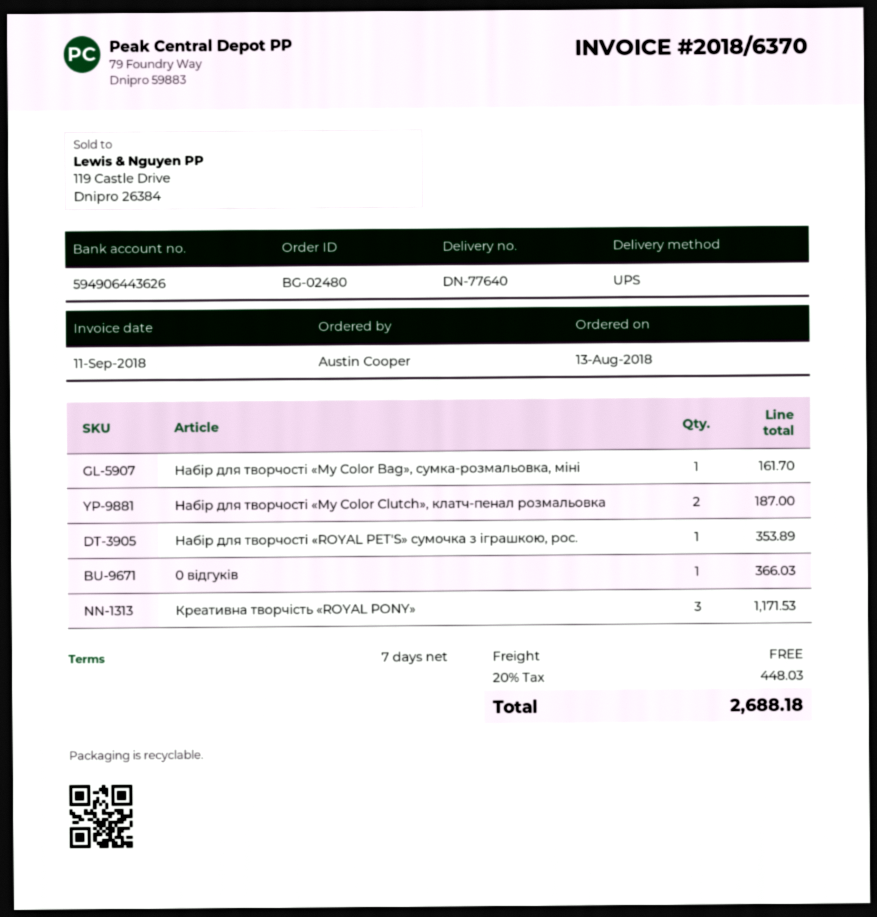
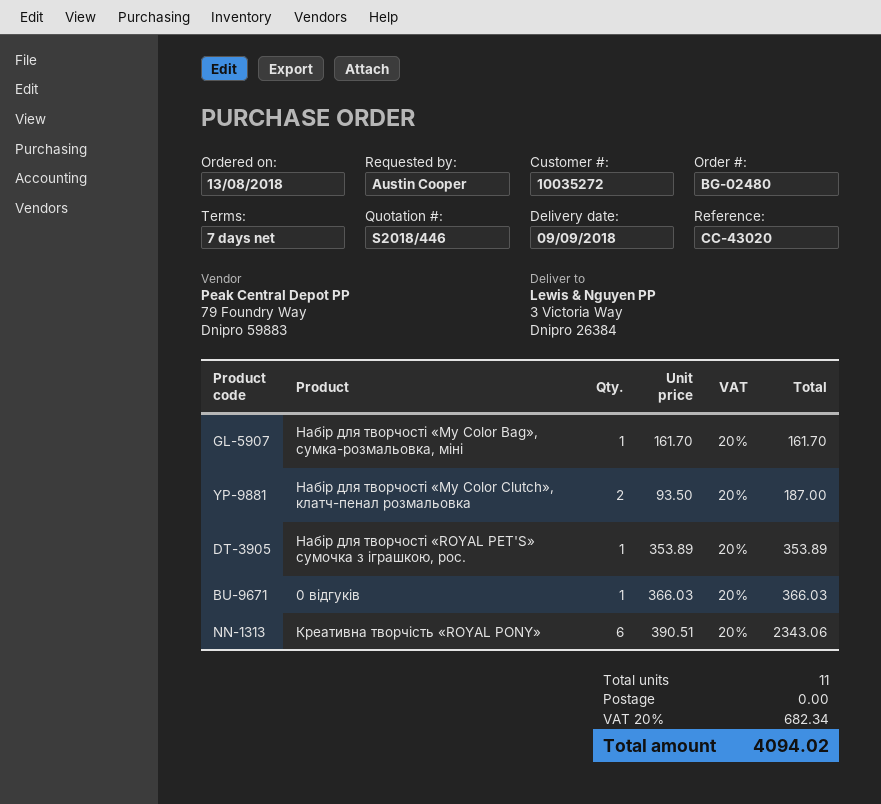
Креативна творчість «ROYAL PONY»: 3 for 1171.53 -> 6 for 2343.06
tax: 20% = 448.03 -> 20% = 682.34
total: 2688.18 -> 4094.02

